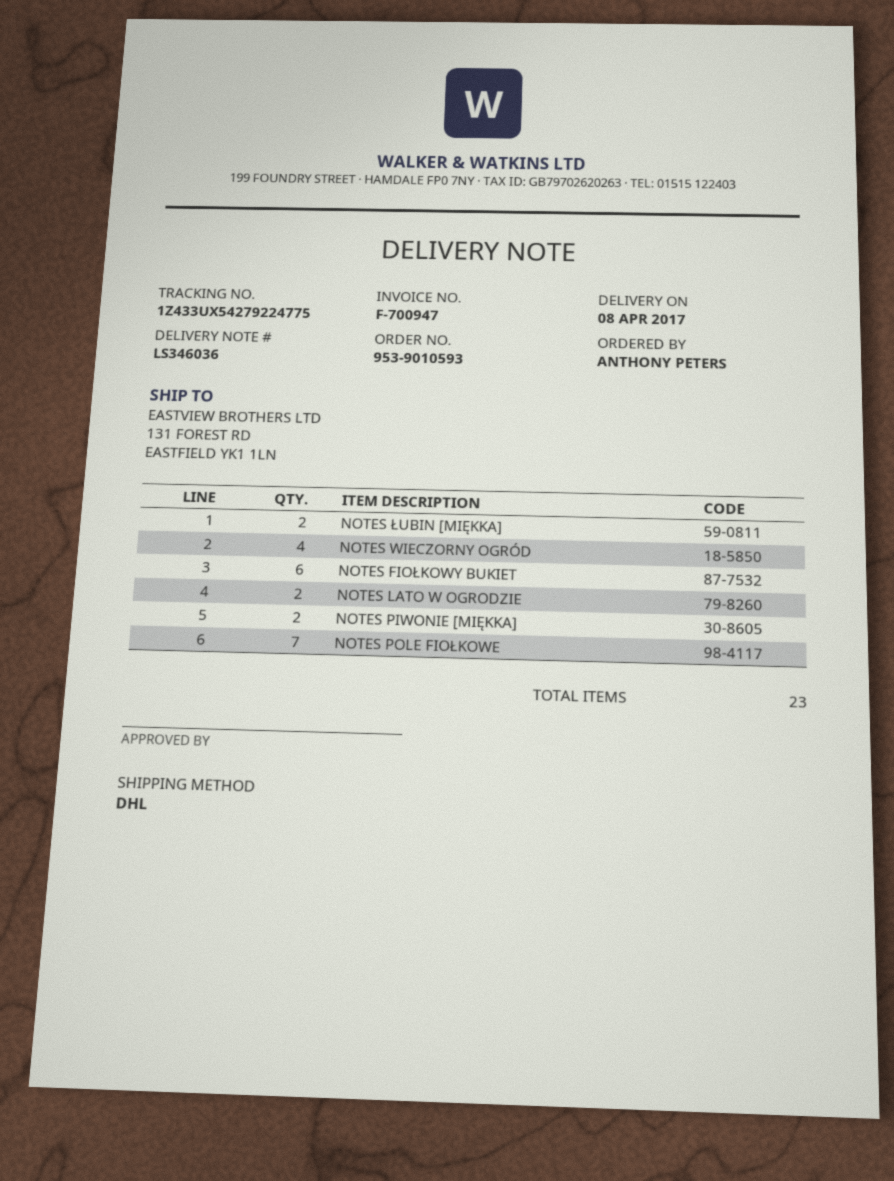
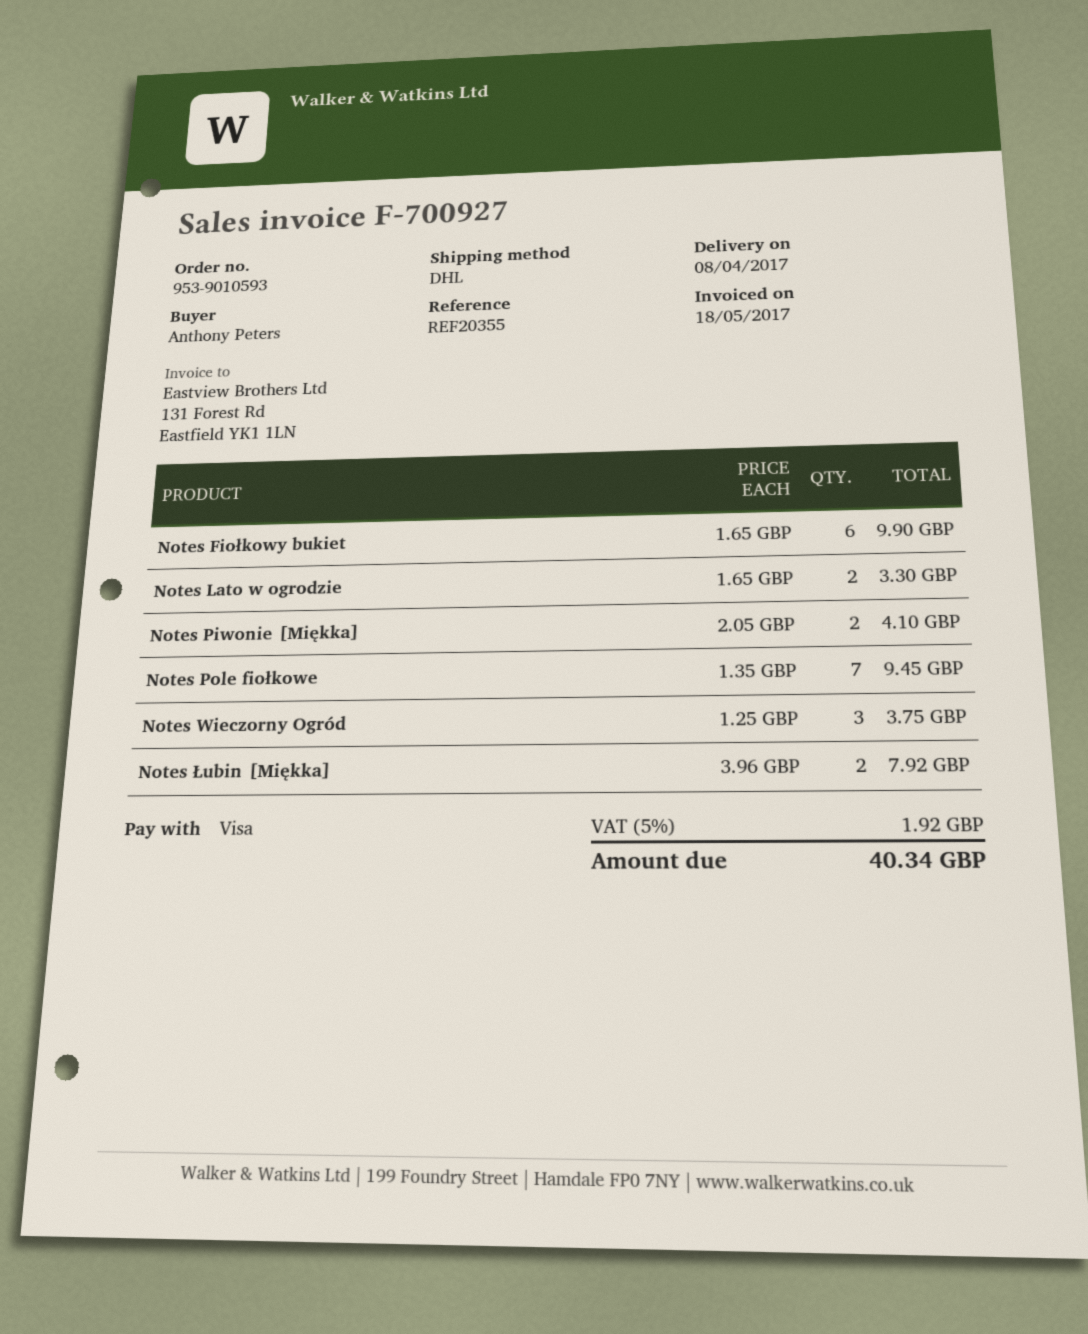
invoice number: F-700947 -> F-700927
NOTES WIECZORNY OGRÓD: 4 -> 3

